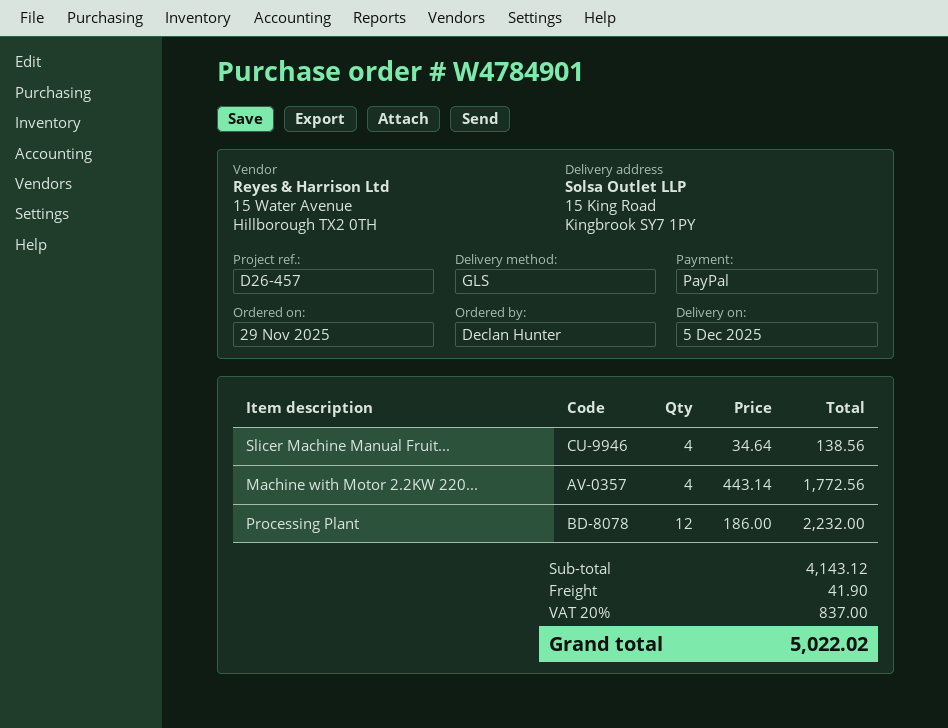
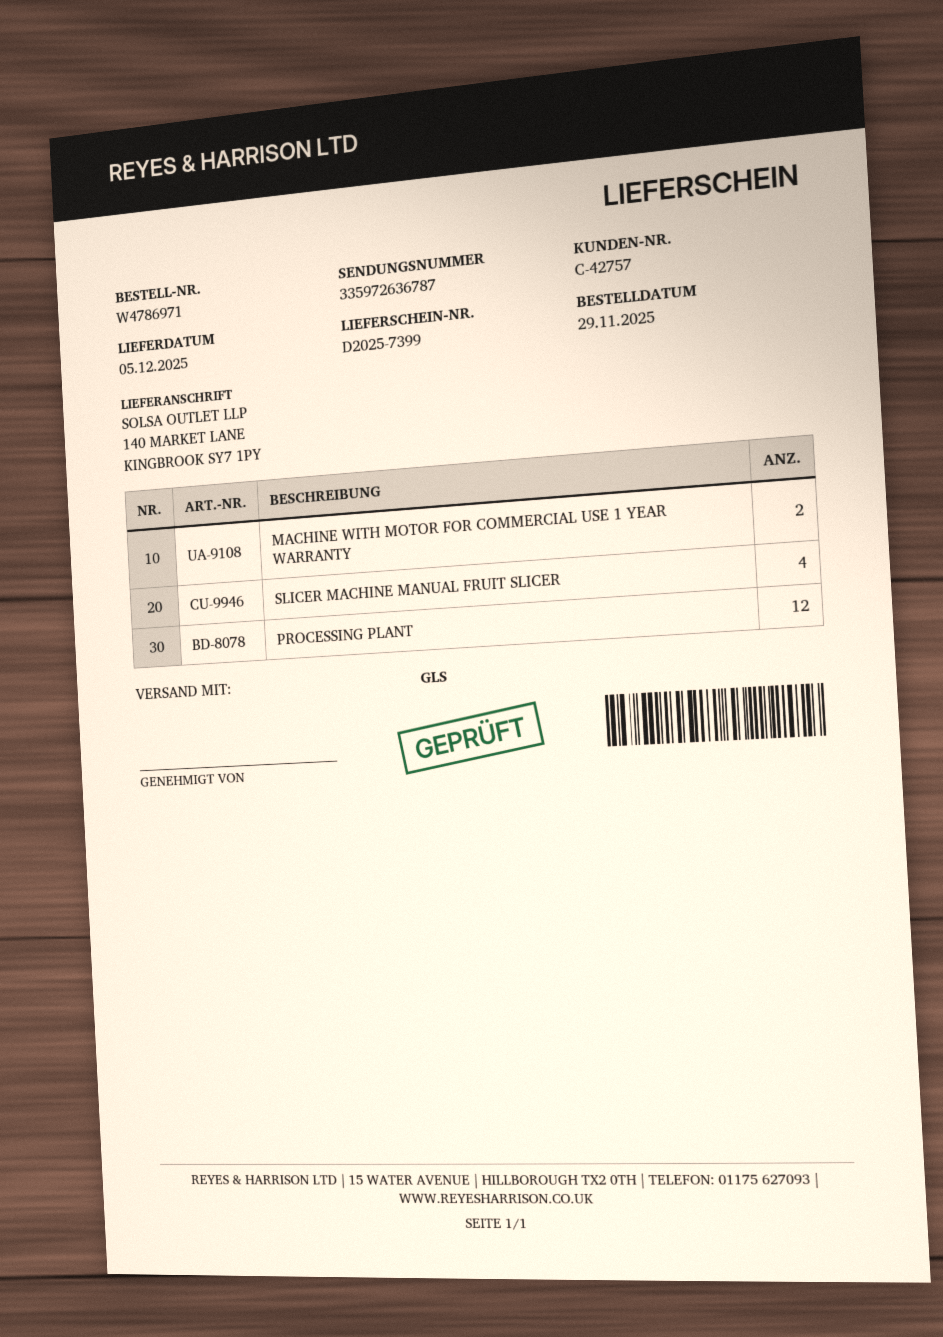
order number: W4784901 -> W4786971
ship to: 15 King Road, Kingbrook SY7 1PY -> 140 MARKET LANE, KINGBROOK SY7 1PY
Machine with Motor 2.2KW 220...: 4 -> none
MACHINE WITH MOTOR FOR COMMERCIAL USE 1 YEAR WARRANTY: none -> 2

